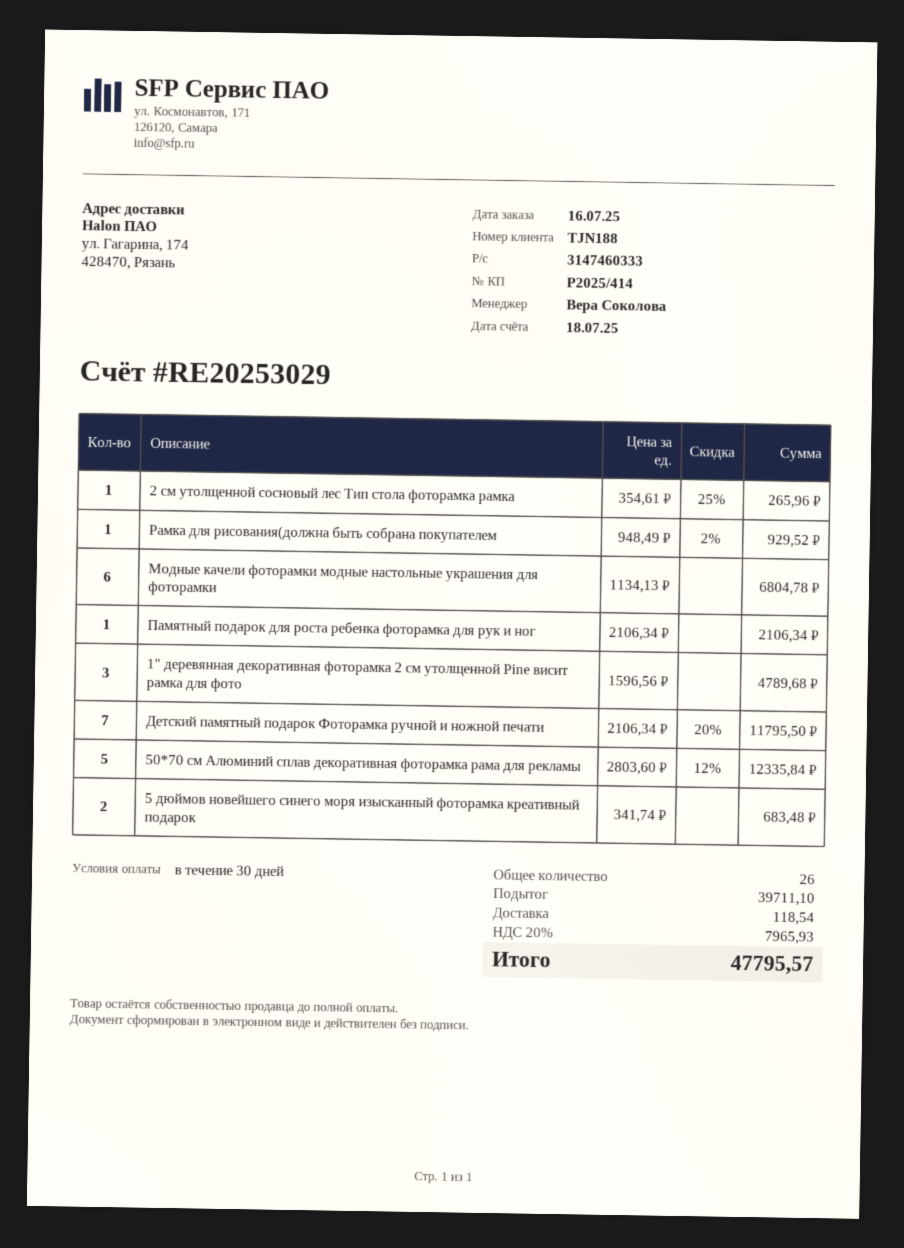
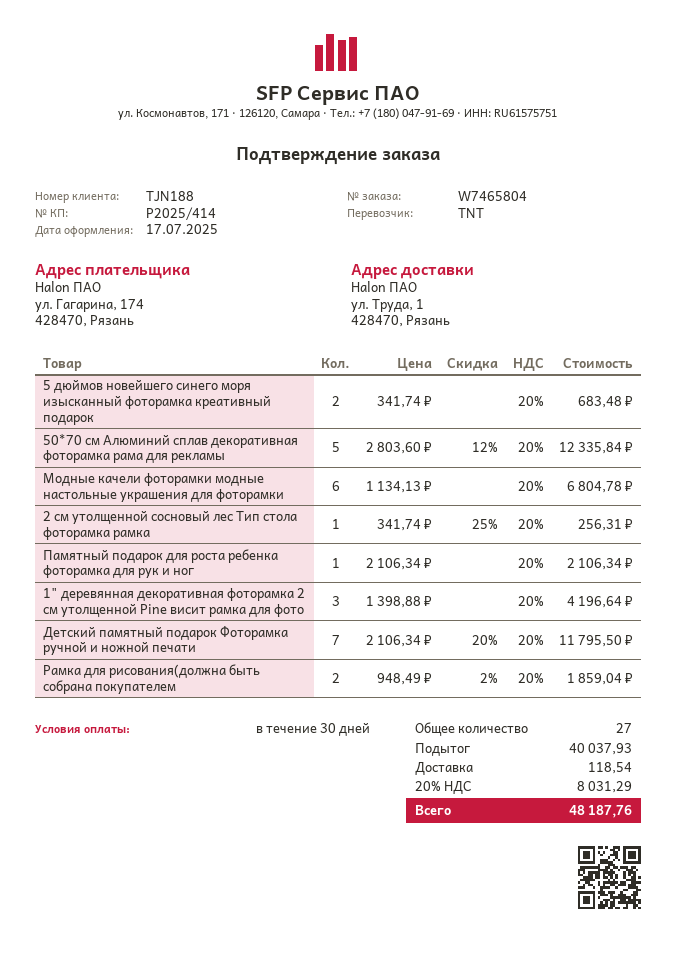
order date: 2025-07-16 -> 2025-07-17
ship to: ул. Гагарина, 174, 428470, Рязань -> ул. Труда, 1, 428470, Рязань
2 см утолщенной сосновый лес Тип стола фоторамка рамка: 1 x 354.61 - 25% = 265.96 -> 1 x 341.74 - 25% = 256.31
Рамка для рисования(должна быть собрана покупателем: 1 x 948.49 - 2% = 929.52 -> 2 x 948.49 - 2% = 1859.04
1" деревянная декоративная фоторамка 2 см утолщенной Pine висит рамка для фото: 3 x 1596.56 = 4789.68 -> 3 x 1398.88 = 4196.64
total quantity: 26 -> 27
subtotal: 39711.10 -> 40037.93
tax: 20% = 7965.93 -> 20% = 8031.29
total: 47795.57 -> 48187.76

